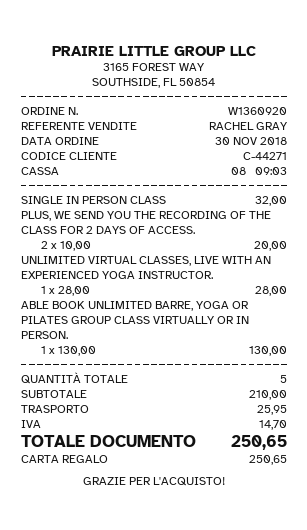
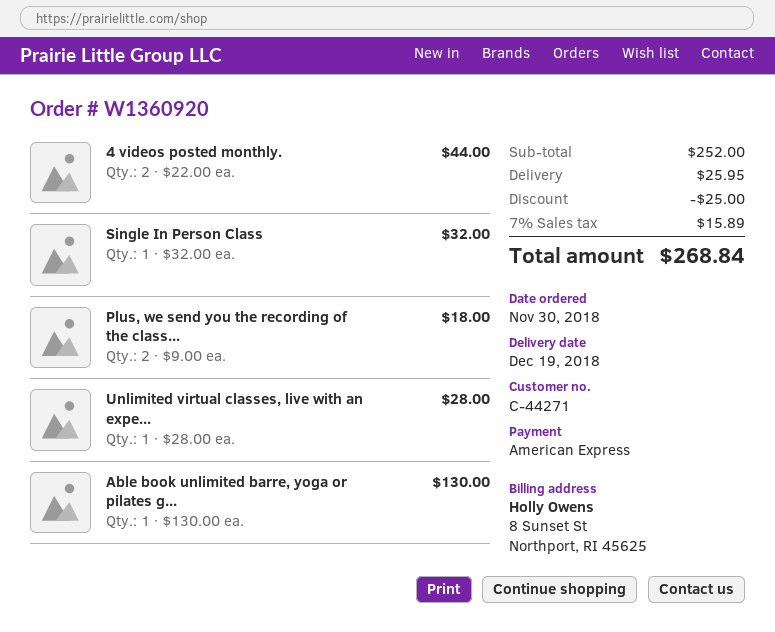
payment method: gift card -> American Express
PLUS, WE SEND YOU THE RECORDING OF THE CLASS FOR 2 DAYS OF ACCESS.: 2 x 10.00 = 20.00 -> 2 x 9.00 = 18.00
4 videos posted monthly.: none -> 2 x 22.00 = 44.00
subtotal: 210.00 -> 252.00
discount: none -> 25.00
tax: 14.70 -> 15.89
total: 250.65 -> 268.84

